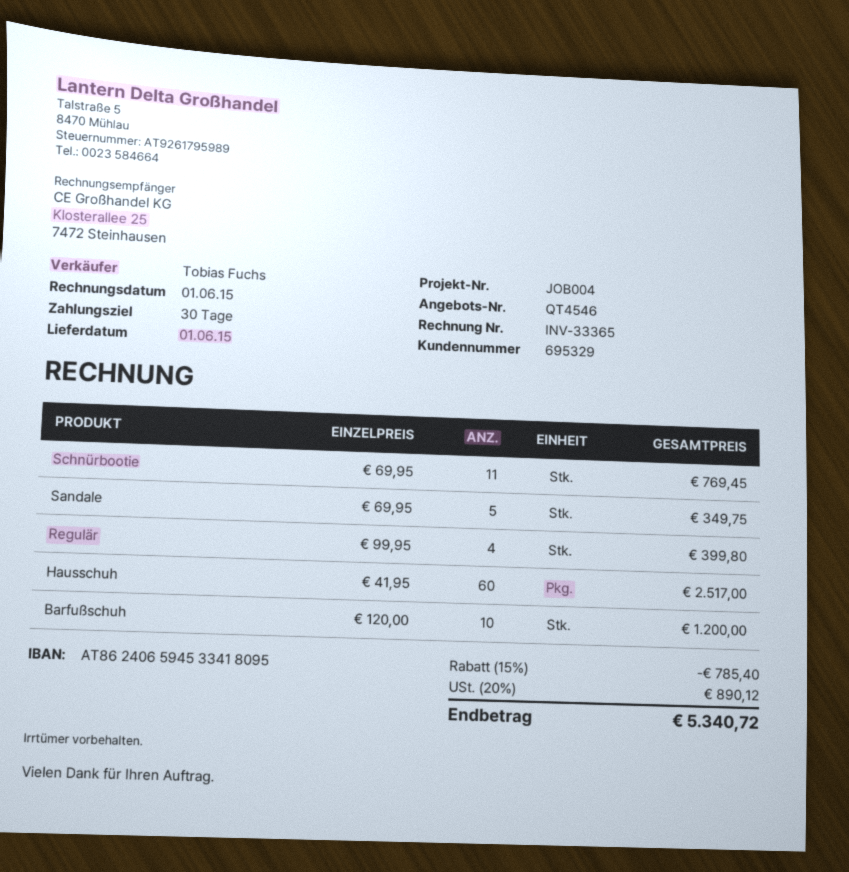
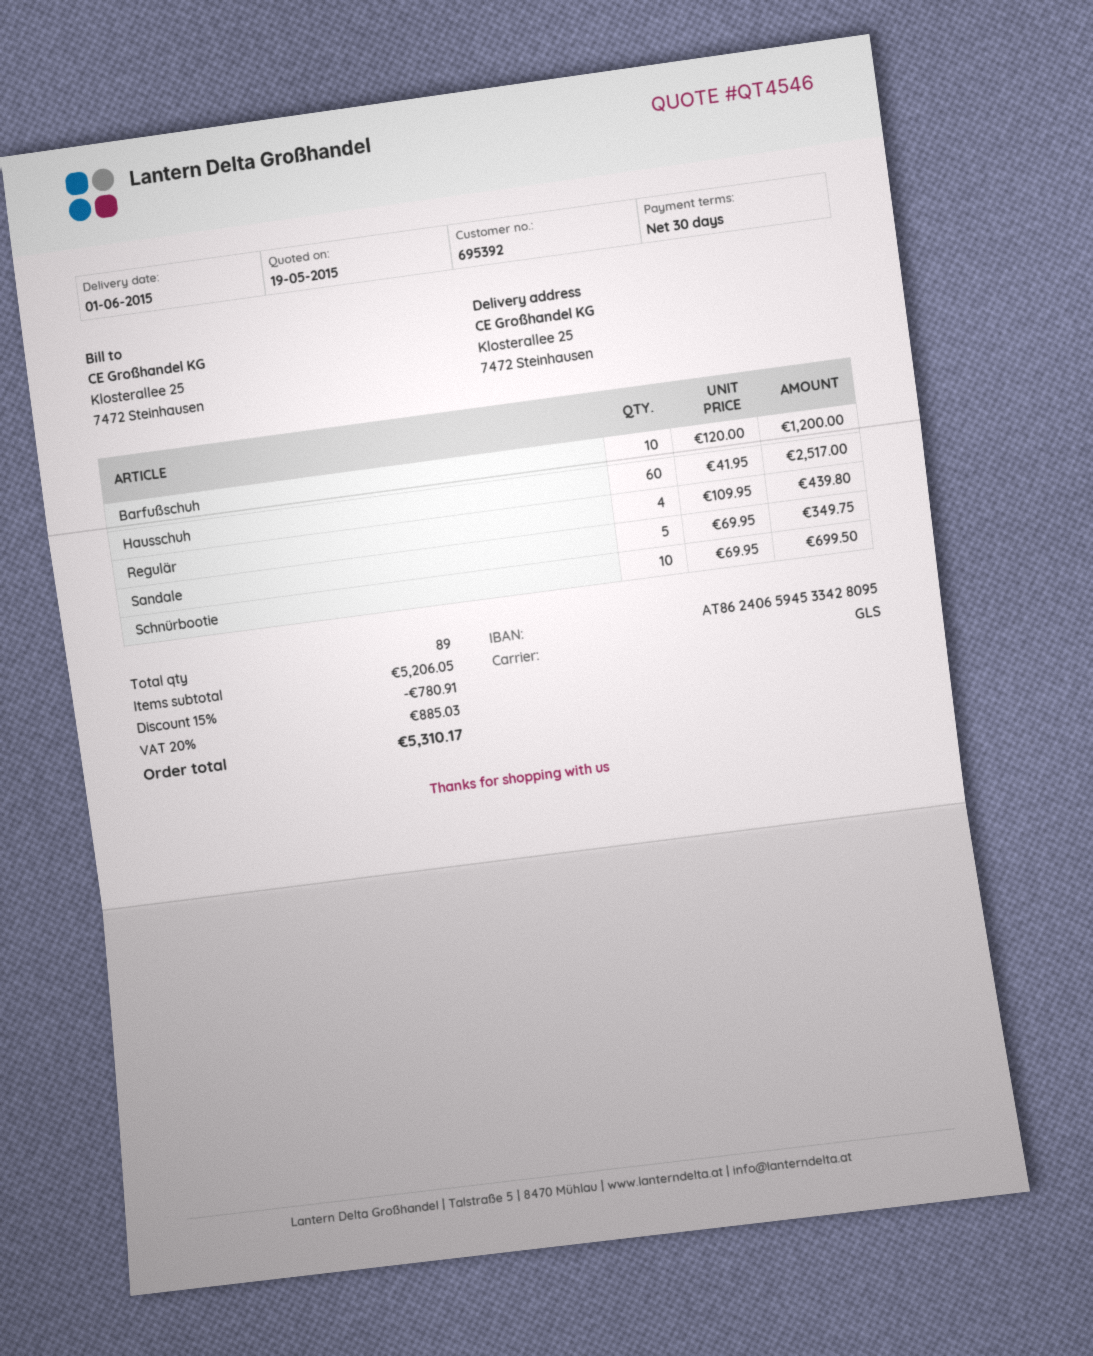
customer number: 695329 -> 695392
bank account: AT862406594533418095 -> AT862406594533428095
Schnürbootie: 11 x 69.95 = 769.45 -> 10 x 69.95 = 699.50
Regulär: 4 x 99.95 = 399.80 -> 4 x 109.95 = 439.80
discount: 15% = 785.40 -> 15% = 780.91
tax: 20% = 890.12 -> 20% = 885.03
total: 5340.72 -> 5310.17

